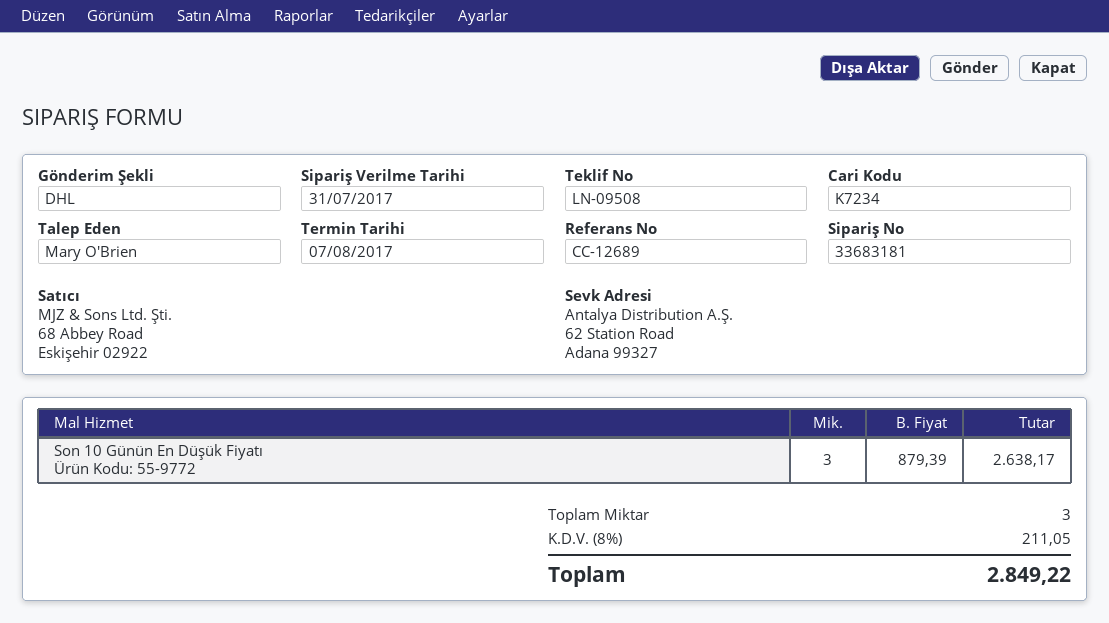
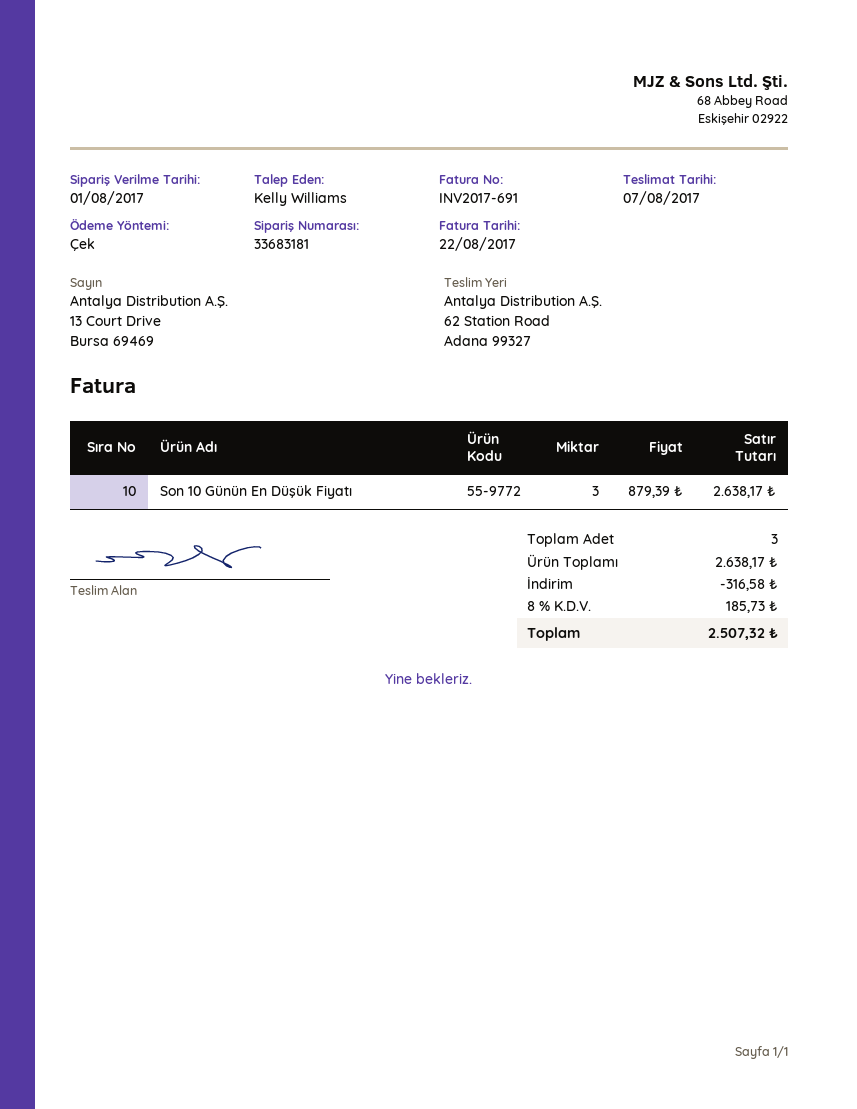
order date: 2017-07-31 -> 2017-08-01
ordered by: Mary O'Brien -> Kelly Williams
discount: none -> 316.58
tax: 8% = 211.05 -> 8% = 185.73
total: 2849.22 -> 2507.32

